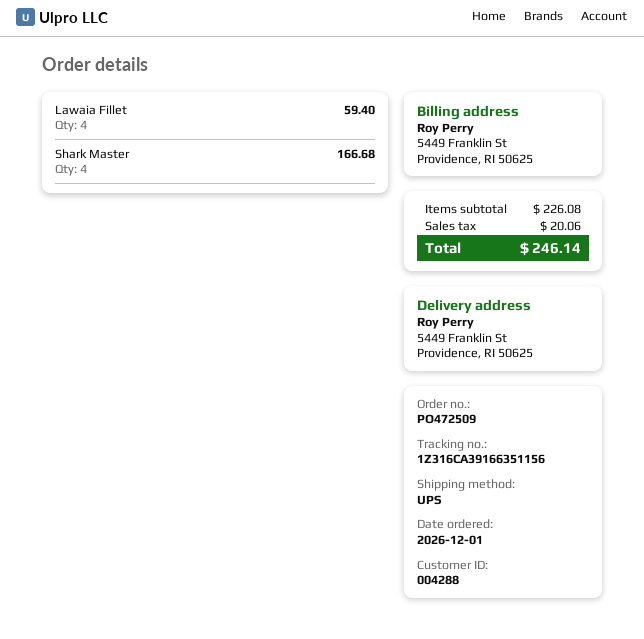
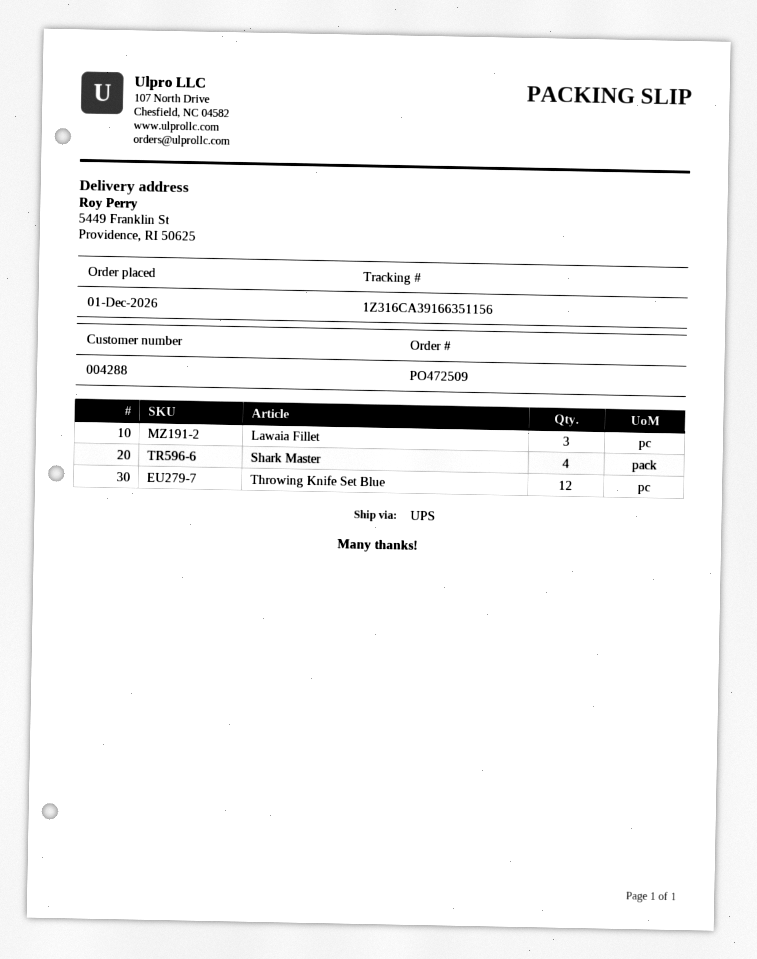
Lawaia Fillet: 4 -> 3
Throwing Knife Set Blue: none -> 12

